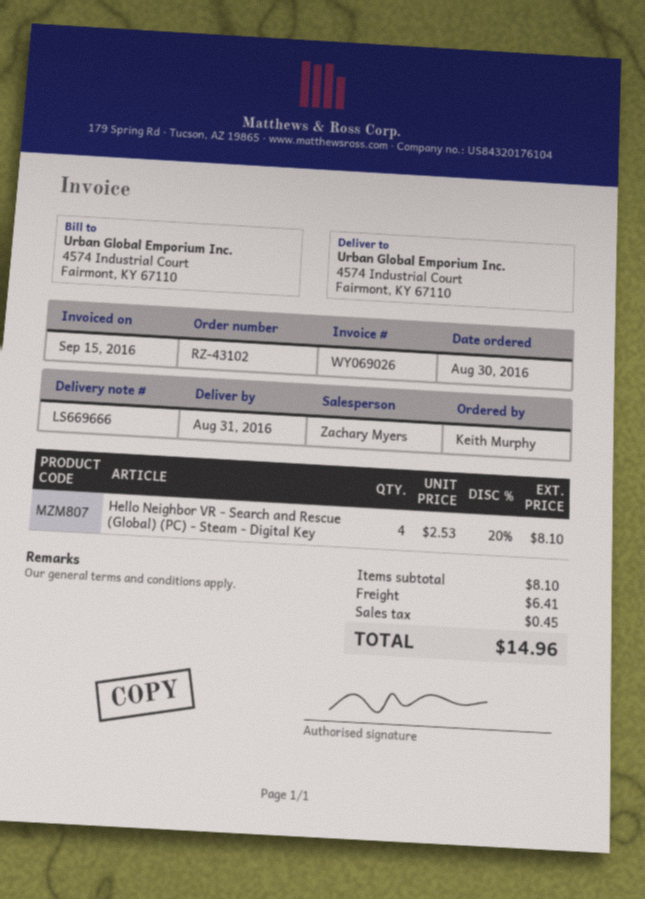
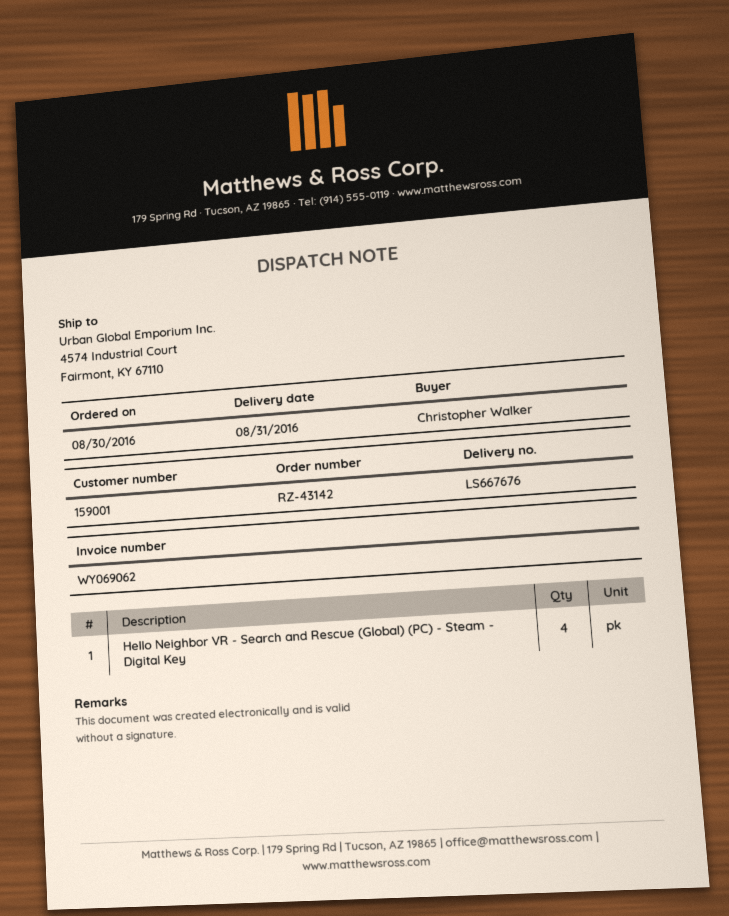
order number: RZ-43102 -> RZ-43142
delivery note number: LS669666 -> LS667676
invoice number: WY069026 -> WY069062
ordered by: Keith Murphy -> Christopher Walker

